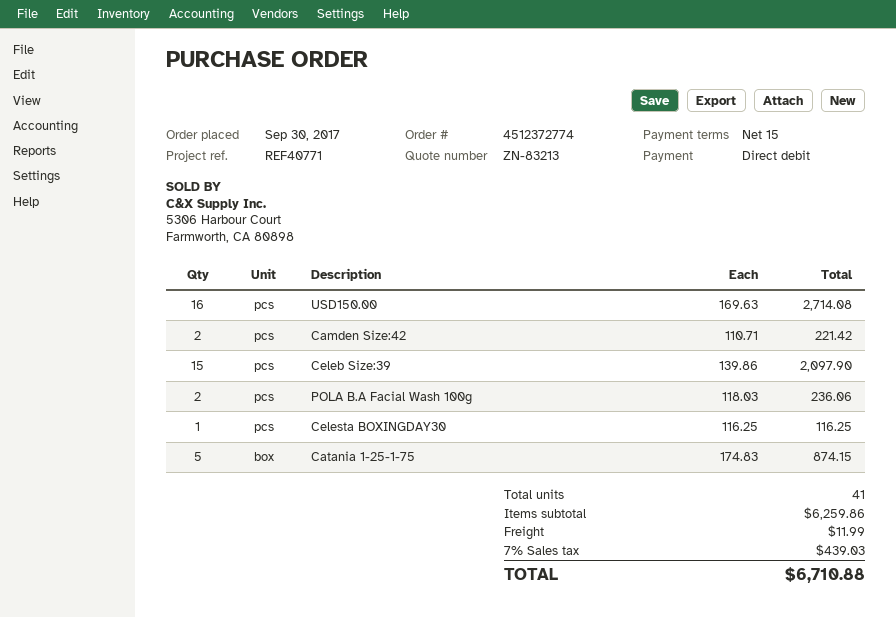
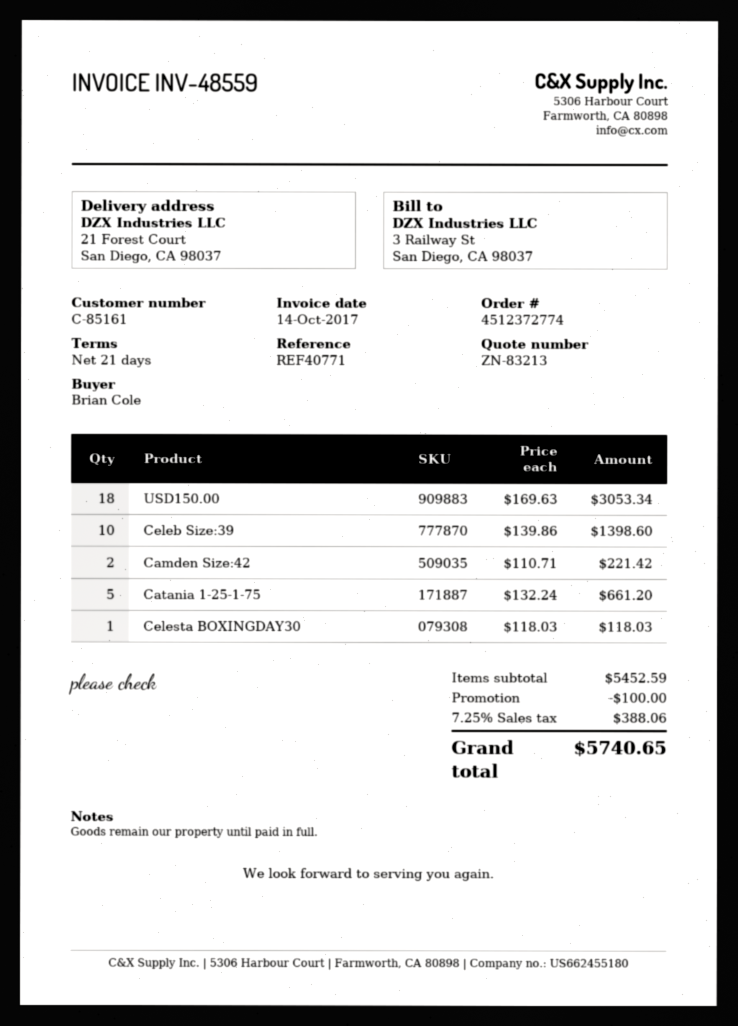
payment terms: 15 days -> 21 days
USD150.00: 16 x 169.63 = 2714.08 -> 18 x 169.63 = 3053.34
Celeb Size:39: 15 x 139.86 = 2097.90 -> 10 x 139.86 = 1398.60
POLA B.A Facial Wash 100g: 2 x 118.03 = 236.06 -> none
Celesta BOXINGDAY30: 1 x 116.25 = 116.25 -> 1 x 118.03 = 118.03
Catania 1-25-1-75: 5 x 174.83 = 874.15 -> 5 x 132.24 = 661.20
subtotal: 6259.86 -> 5452.59
discount: none -> 100.00
shipping: 11.99 -> none
tax: 7% = 439.03 -> 7.25% = 388.06
total: 6710.88 -> 5740.65

